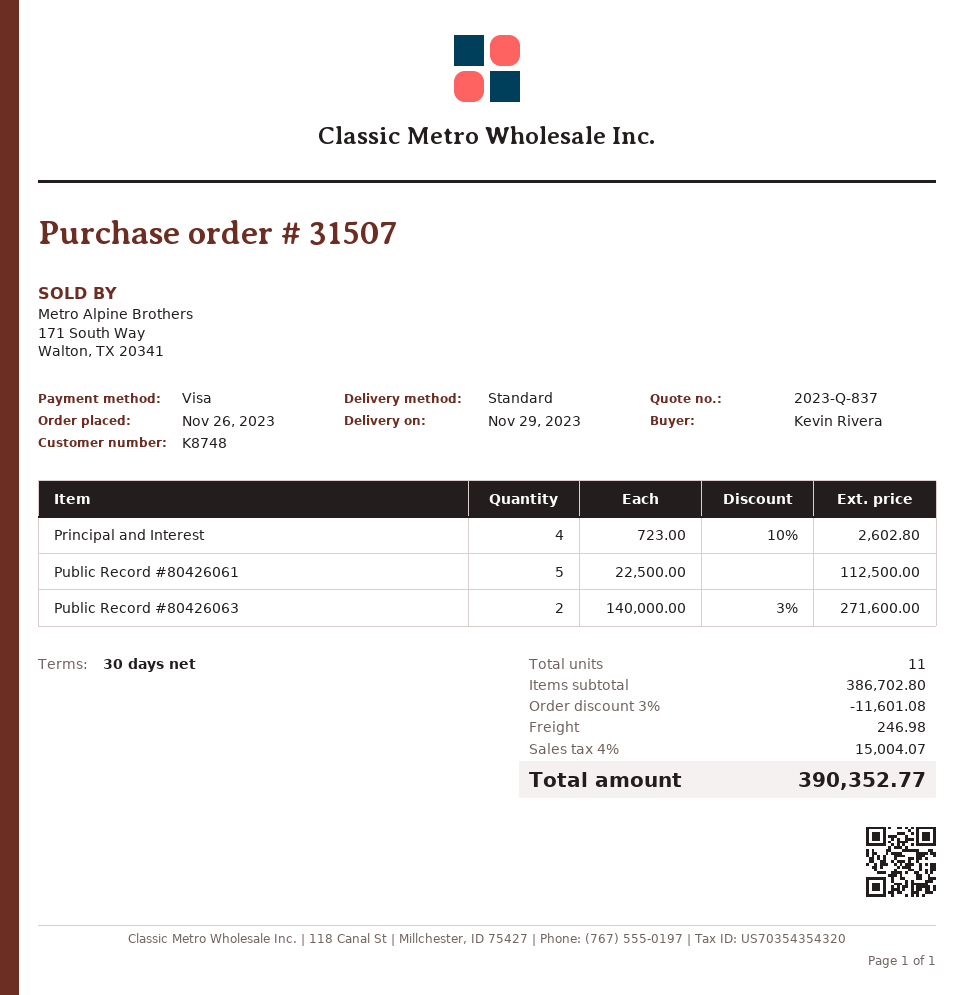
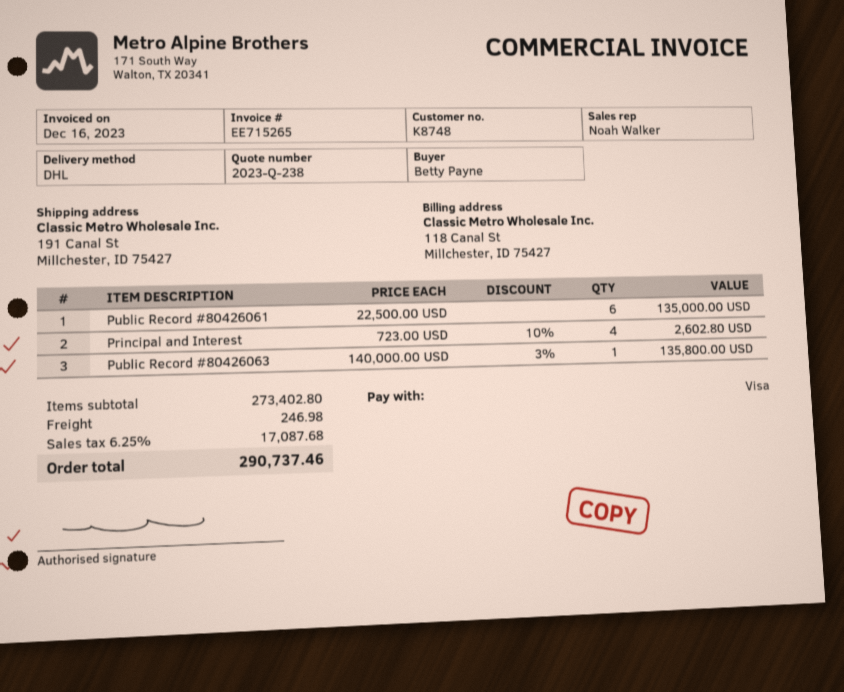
quote number: 2023-Q-837 -> 2023-Q-238
ordered by: Kevin Rivera -> Betty Payne
shipping method: standard -> DHL
Public Record #80426061: 5 x 22500.00 = 112500.00 -> 6 x 22500.00 = 135000.00
Public Record #80426063: 2 x 140000.00 - 3% = 271600.00 -> 1 x 140000.00 - 3% = 135800.00
subtotal: 386702.80 -> 273402.80
discount: 3% = 11601.08 -> none
tax: 4% = 15004.07 -> 6.25% = 17087.68
total: 390352.77 -> 290737.46

